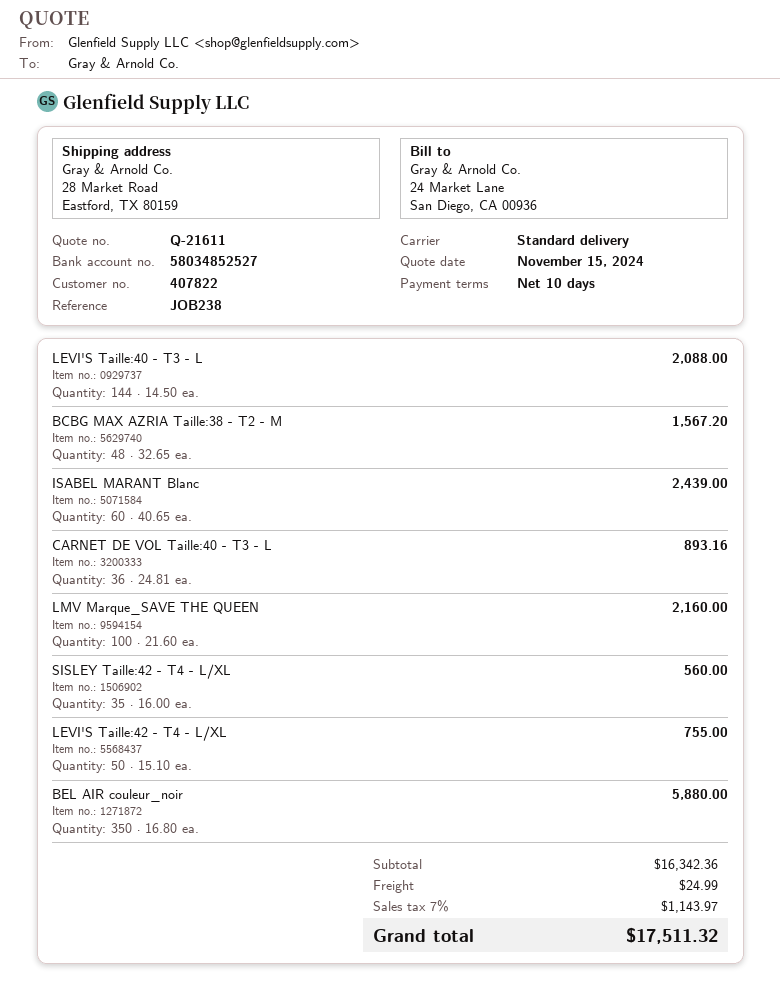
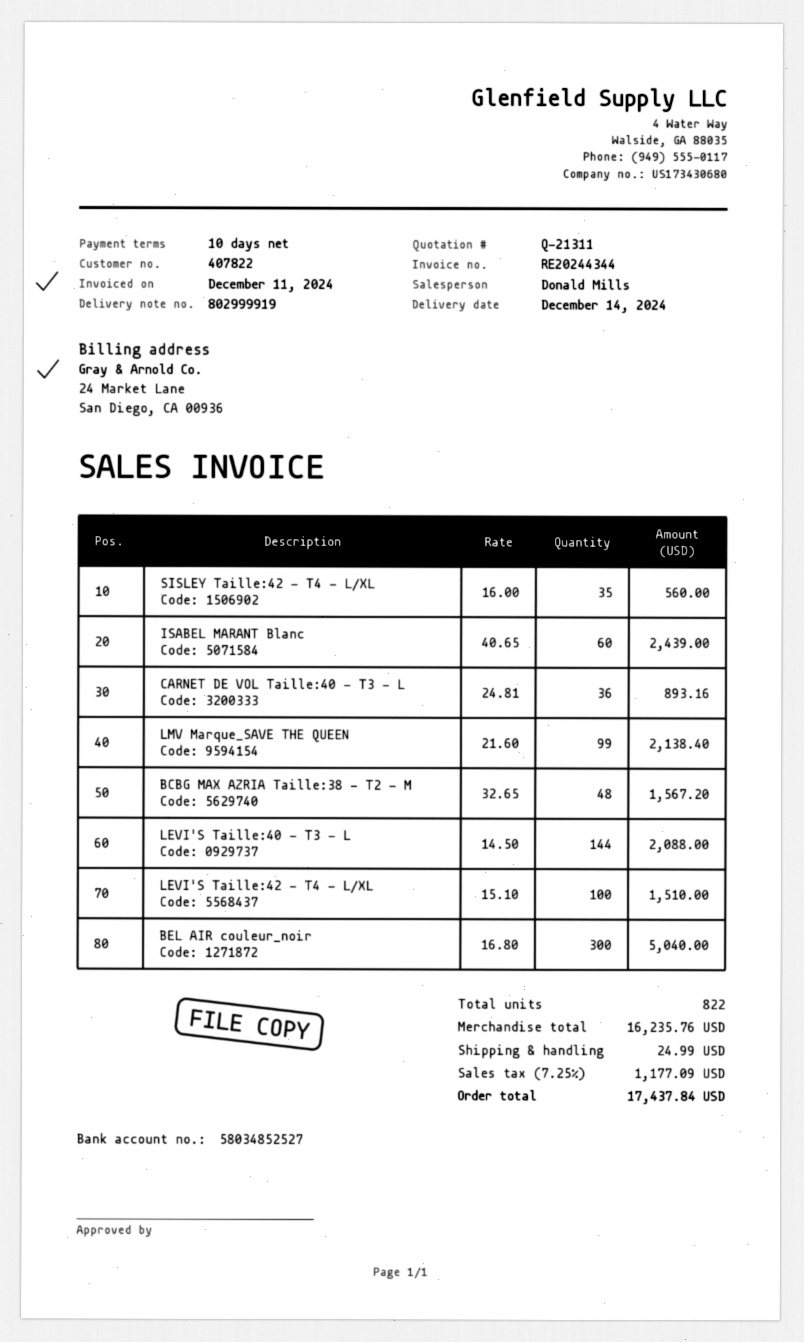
quote number: Q-21611 -> Q-21311
LMV Marque_SAVE THE QUEEN: 100 x 21.60 = 2160.00 -> 99 x 21.60 = 2138.40
LEVI'S Taille:42 - T4 - L/XL: 50 x 15.10 = 755.00 -> 100 x 15.10 = 1510.00
BEL AIR couleur_noir: 350 x 16.80 = 5880.00 -> 300 x 16.80 = 5040.00
subtotal: 16342.36 -> 16235.76
tax: 7% = 1143.97 -> 7.25% = 1177.09
total: 17511.32 -> 17437.84

